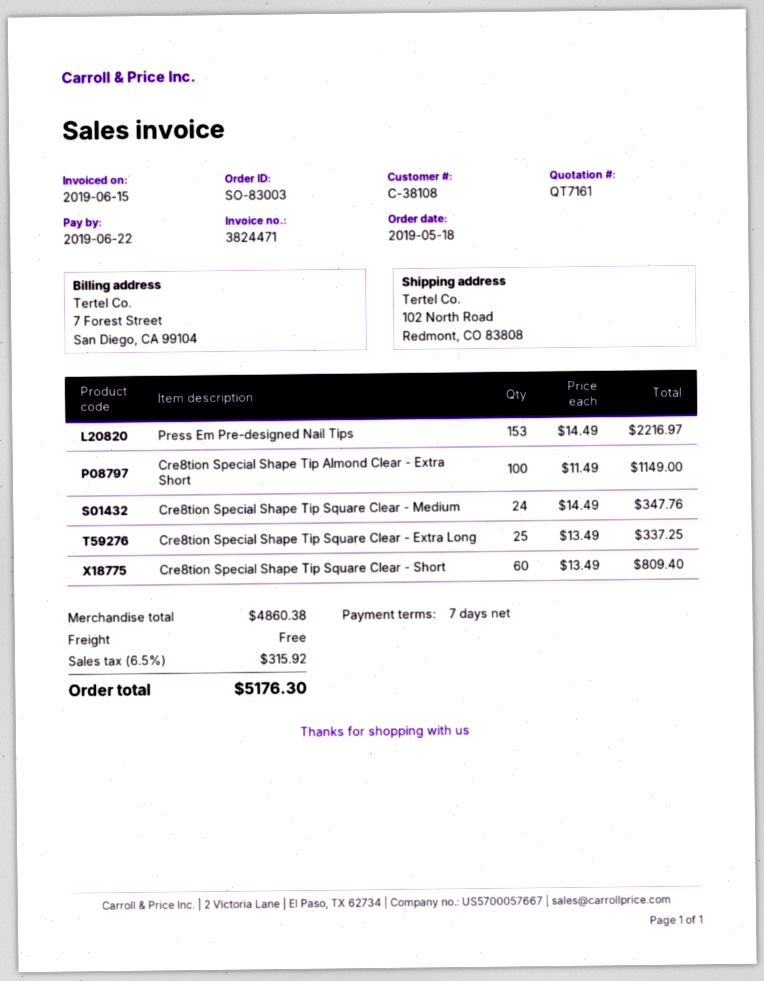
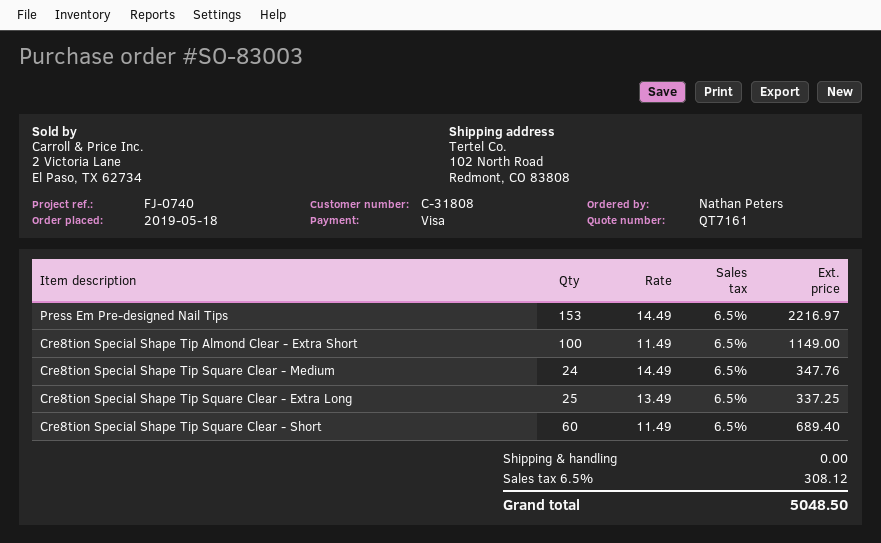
customer number: C-38108 -> C-31808
Cre8tion Special Shape Tip Square Clear - Short: 60 x 13.49 = 809.40 -> 60 x 11.49 = 689.40
tax: 6.5% = 315.92 -> 6.5% = 308.12
total: 5176.30 -> 5048.50

